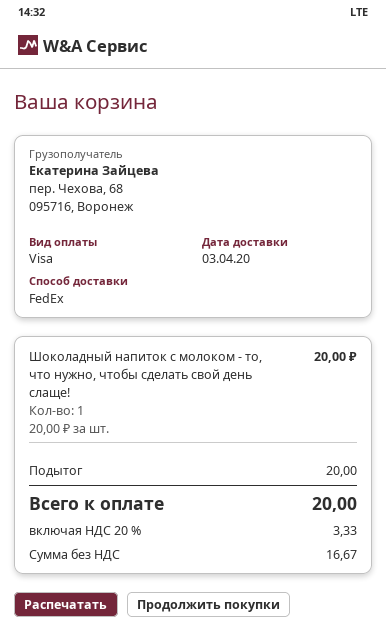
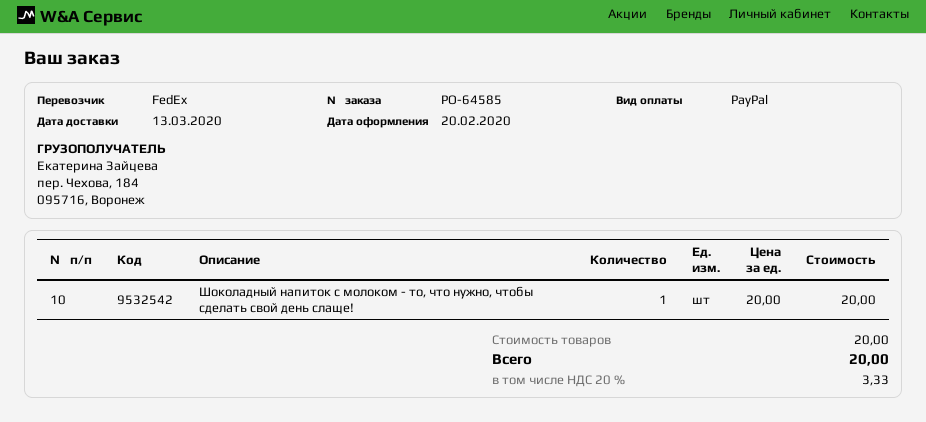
delivery date: 2020-04-03 -> 2020-03-13
payment method: Visa -> PayPal
ship to: пер. Чехова, 68, 095716, Воронеж -> пер. Чехова, 184, 095716, Воронеж

